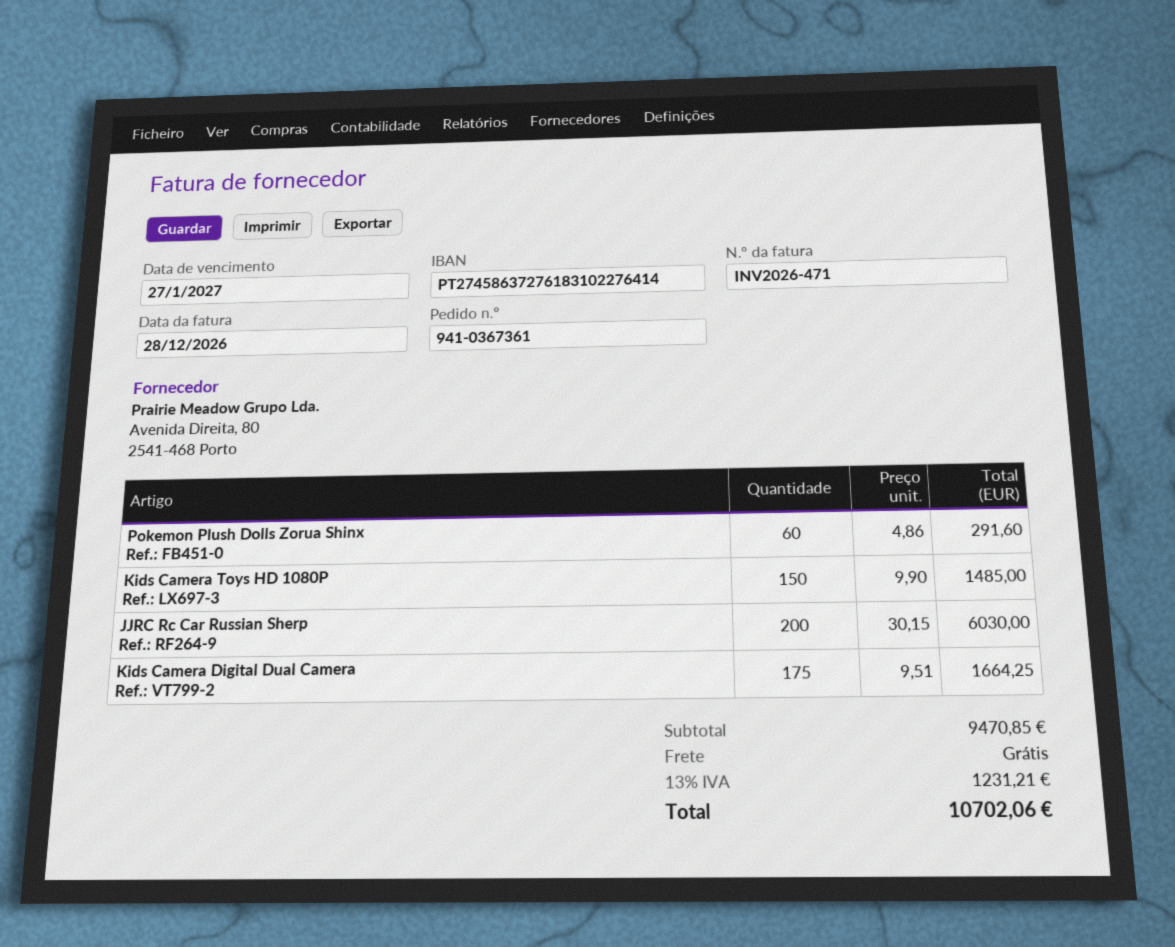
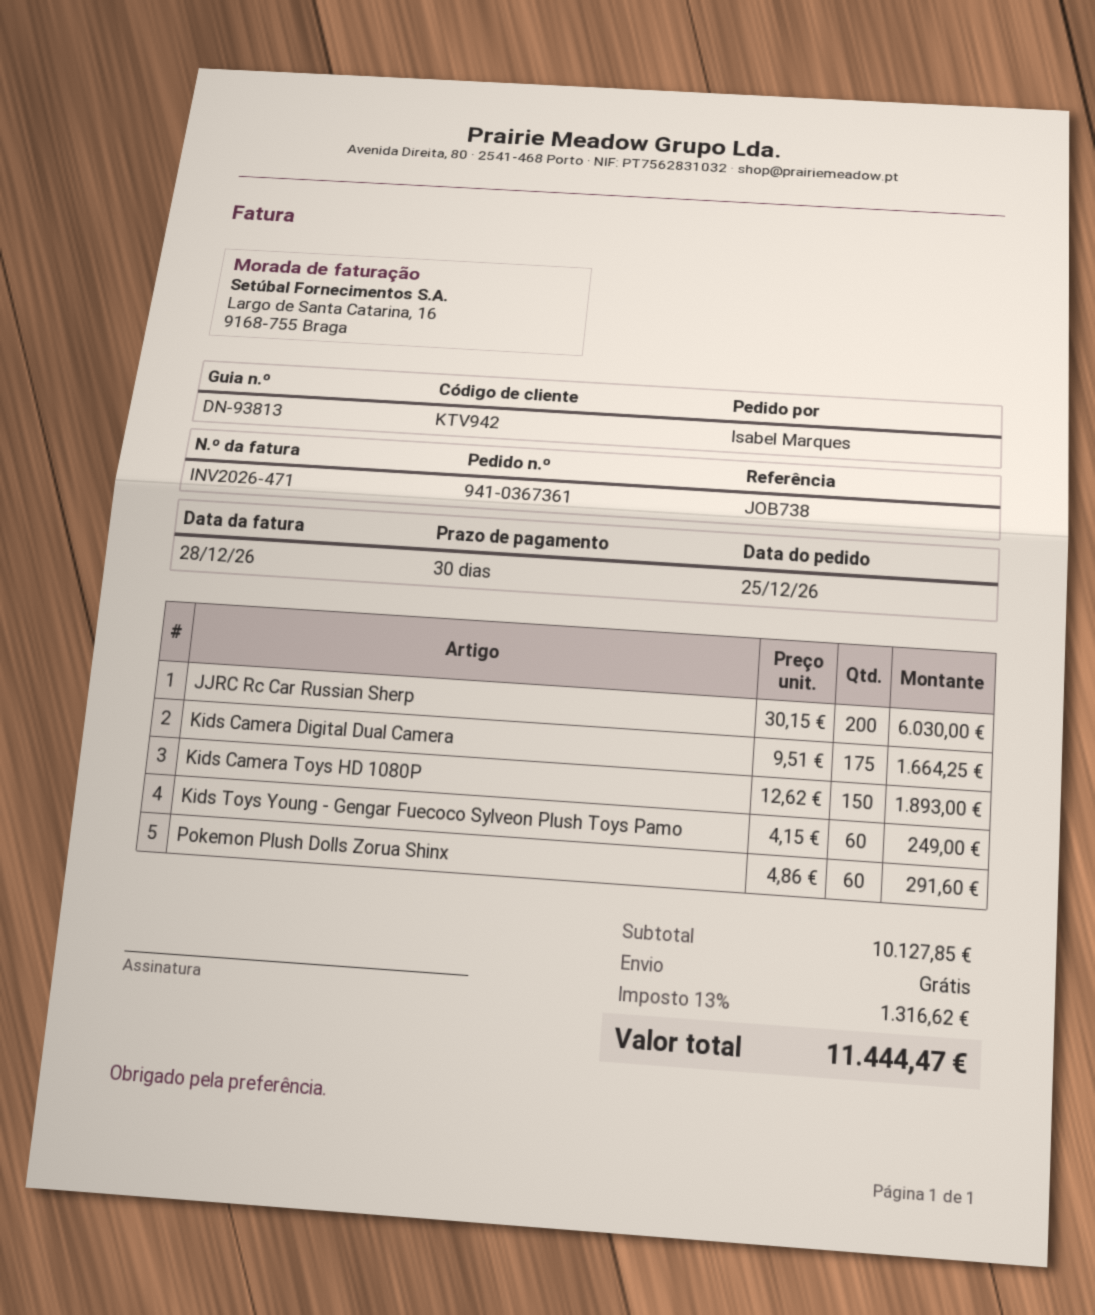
Kids Camera Toys HD 1080P: 150 x 9.90 = 1485.00 -> 150 x 12.62 = 1893.00
Kids Toys Young - Gengar Fuecoco Sylveon Plush Toys Pamo: none -> 60 x 4.15 = 249.00
subtotal: 9470.85 -> 10127.85
tax: 13% = 1231.21 -> 13% = 1316.62
total: 10702.06 -> 11444.47

